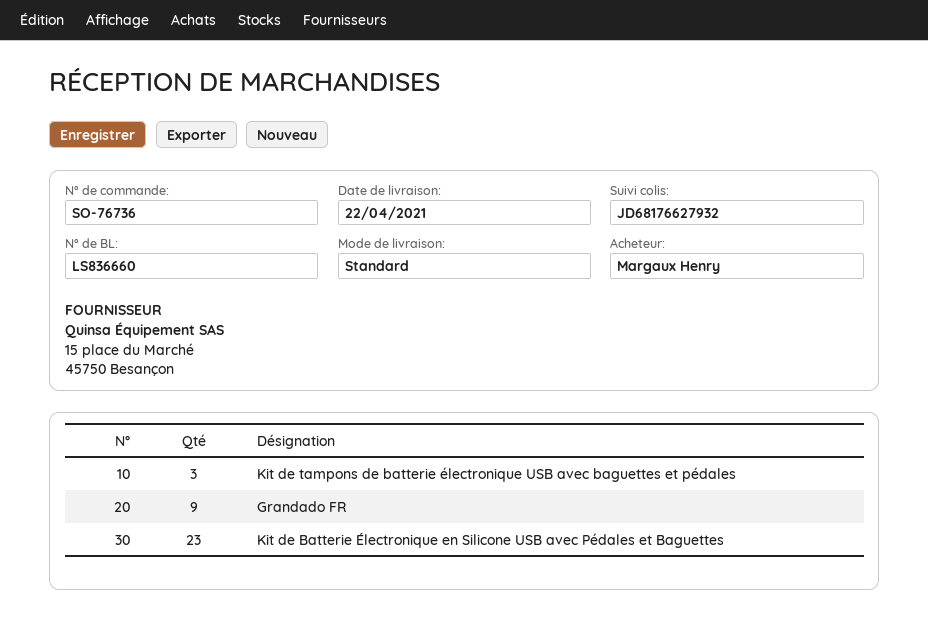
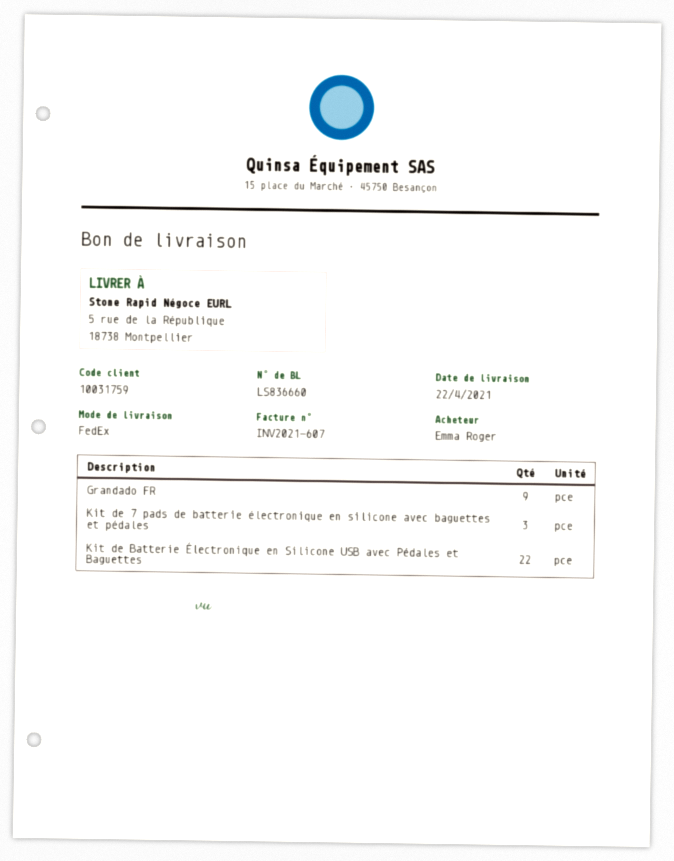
ordered by: Margaux Henry -> Emma Roger
shipping method: standard -> FedEx
Kit de tampons de batterie électronique USB avec baguettes et pédales: 3 -> none
Kit de Batterie Électronique en Silicone USB avec Pédales et Baguettes: 23 -> 22
Kit de 7 pads de batterie électronique en silicone avec baguettes et pédales: none -> 3

